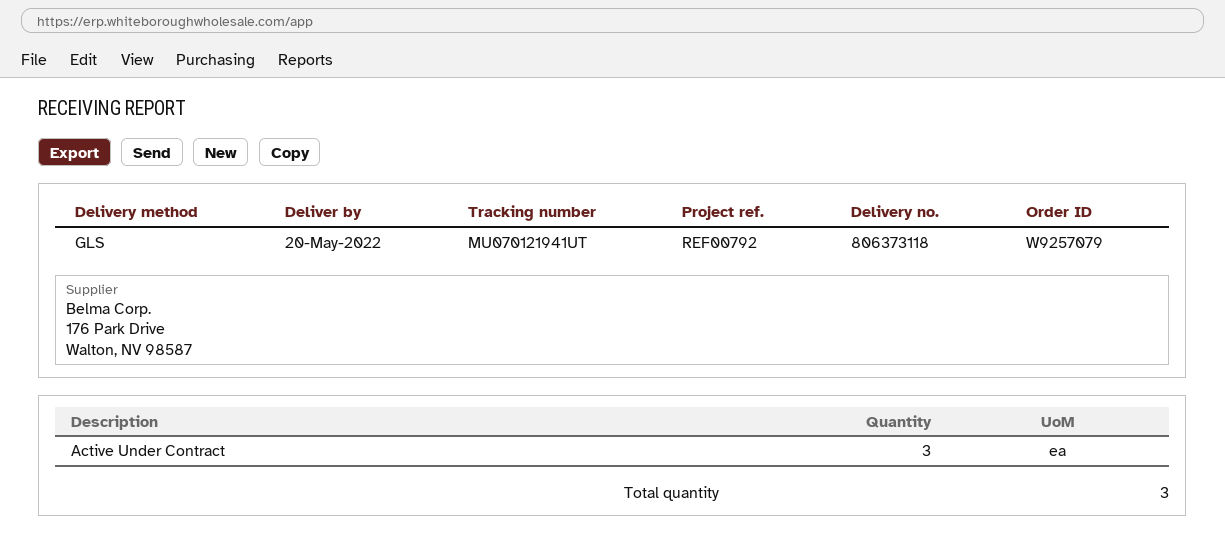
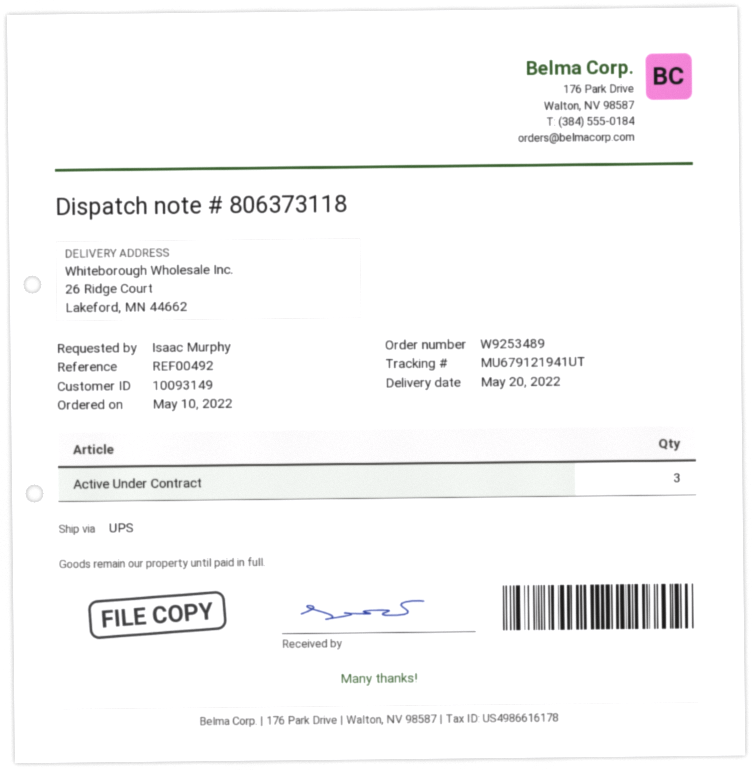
order number: W9257079 -> W9253489
reference: REF00792 -> REF00492
shipping method: GLS -> UPS
tracking number: MU070121941UT -> MU679121941UT

